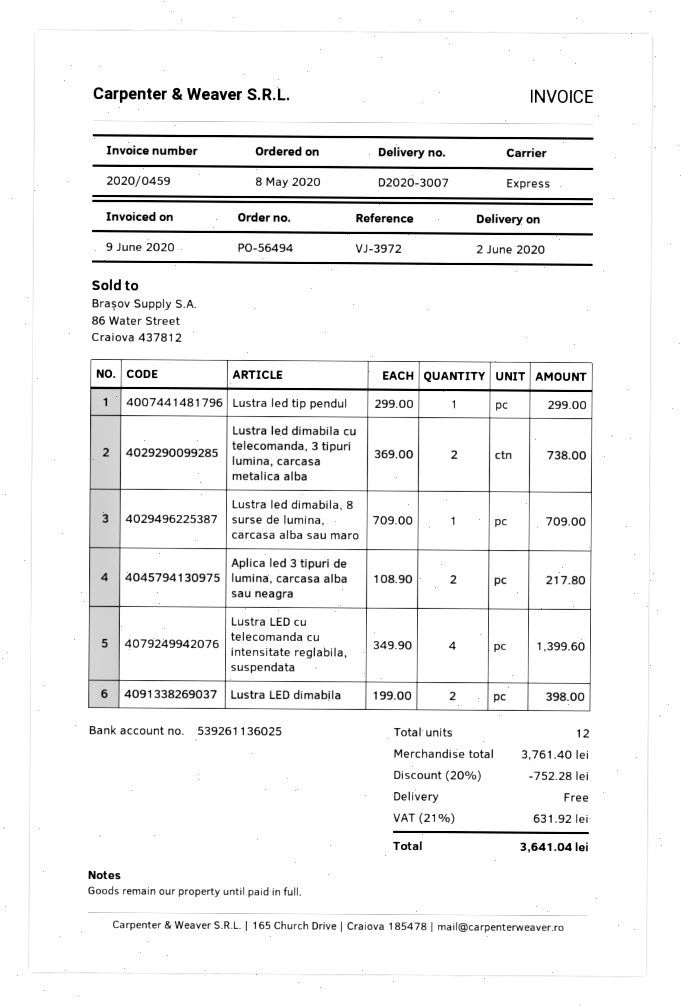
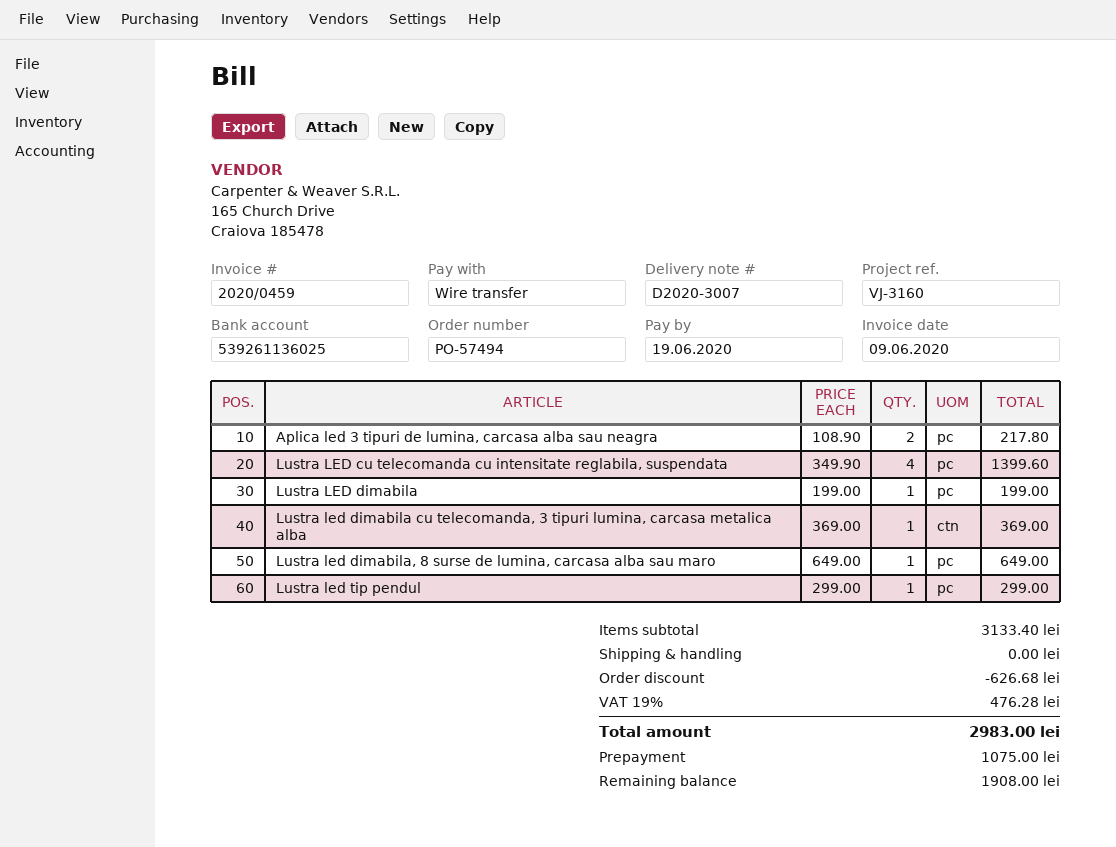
order number: PO-56494 -> PO-57494
reference: VJ-3972 -> VJ-3160
Lustra led dimabila cu telecomanda, 3 tipuri lumina, carcasa metalica alba: 2 x 369.00 = 738.00 -> 1 x 369.00 = 369.00
Lustra led dimabila, 8 surse de lumina, carcasa alba sau maro: 1 x 709.00 = 709.00 -> 1 x 649.00 = 649.00
Lustra LED dimabila: 2 x 199.00 = 398.00 -> 1 x 199.00 = 199.00
subtotal: 3761.40 -> 3133.40
discount: 752.28 -> 626.68
tax: 21% = 631.92 -> 19% = 476.28
total: 3641.04 -> 2983.00

